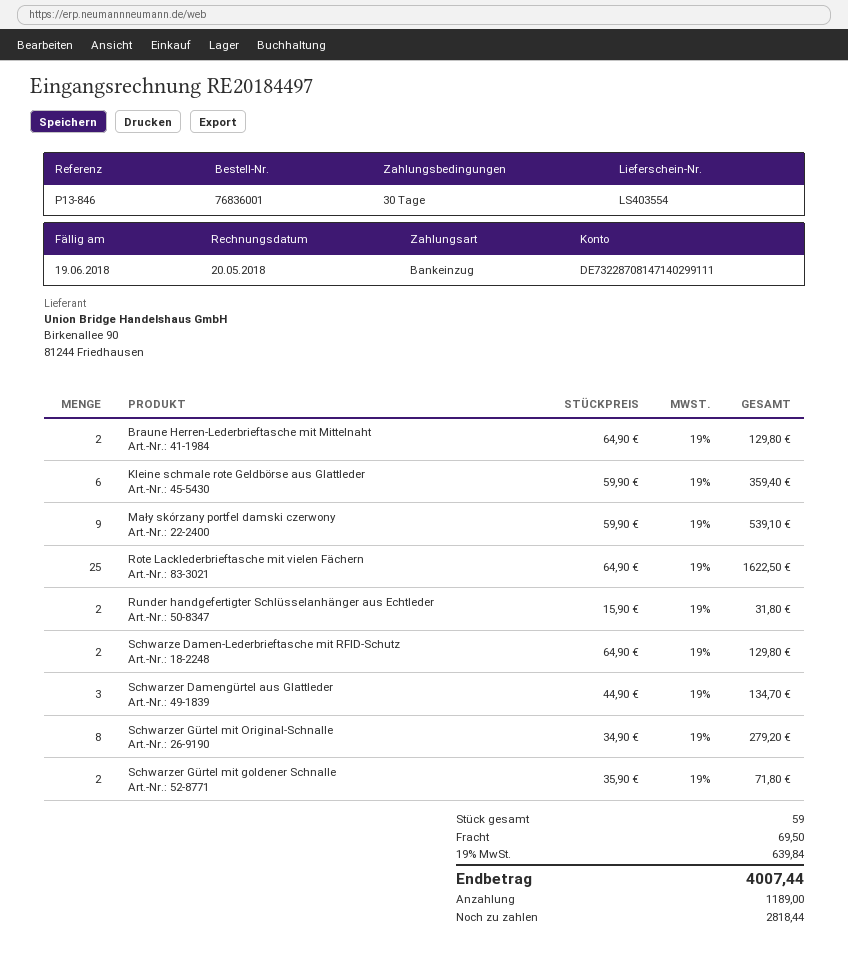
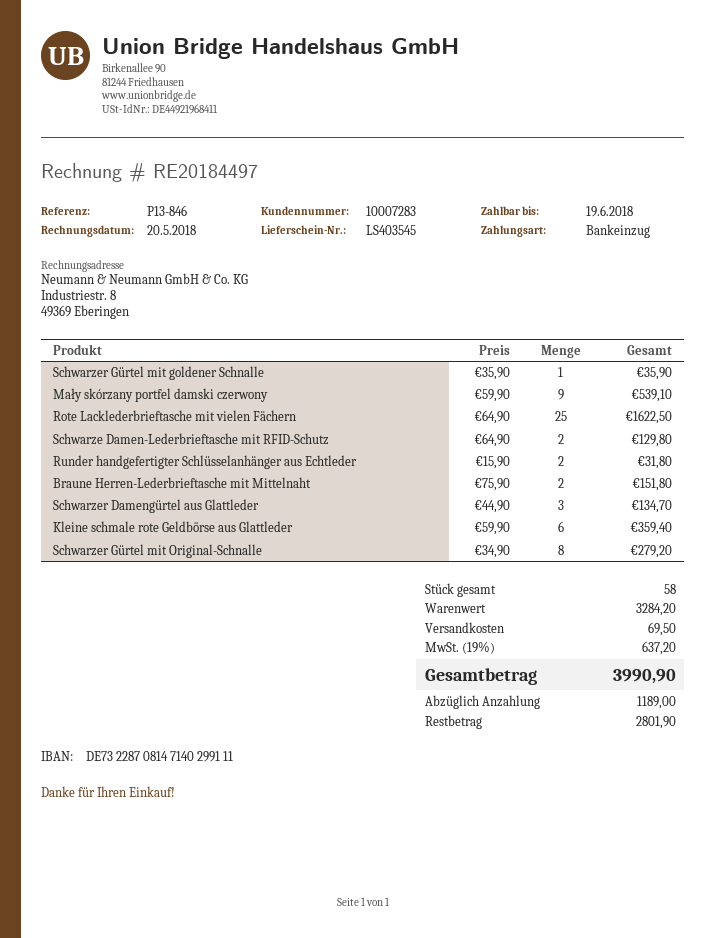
delivery note number: LS403554 -> LS403545
Braune Herren-Lederbrieftasche mit Mittelnaht: 2 x 64.90 = 129.80 -> 2 x 75.90 = 151.80
Schwarzer Gürtel mit goldener Schnalle: 2 x 35.90 = 71.80 -> 1 x 35.90 = 35.90
total quantity: 59 -> 58
tax: 19% = 639.84 -> 19% = 637.20
total: 4007.44 -> 3990.90
balance: 2818.44 -> 2801.90

